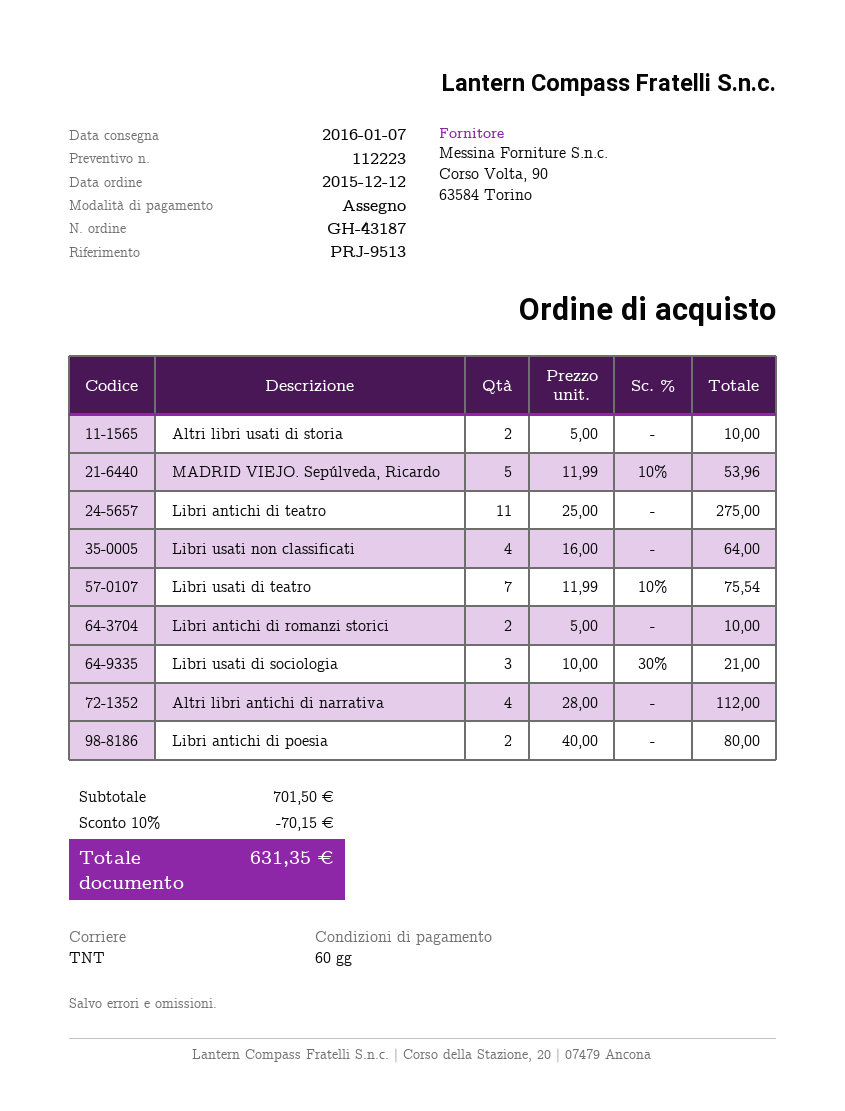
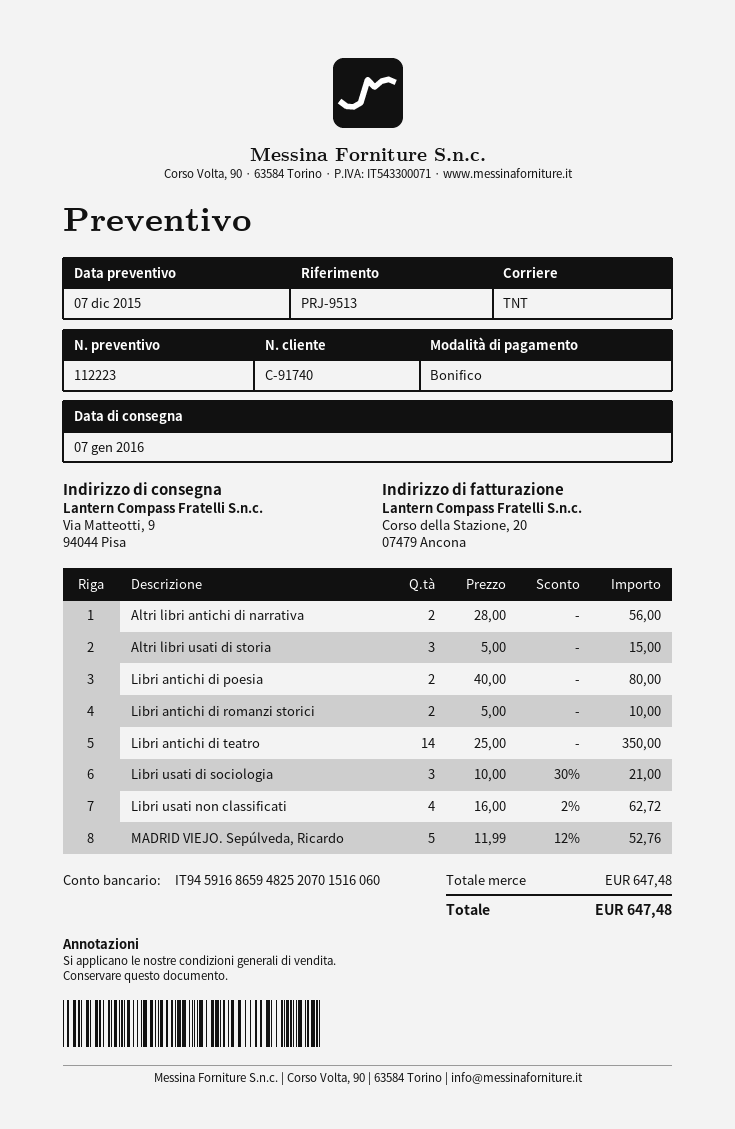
payment method: cheque -> bank transfer
Altri libri usati di storia: 2 x 5.00 = 10.00 -> 3 x 5.00 = 15.00
MADRID VIEJO. Sepúlveda, Ricardo: 5 x 11.99 - 10% = 53.96 -> 5 x 11.99 - 12% = 52.76
Libri antichi di teatro: 11 x 25.00 = 275.00 -> 14 x 25.00 = 350.00
Libri usati non classificati: 4 x 16.00 = 64.00 -> 4 x 16.00 - 2% = 62.72
Libri usati di teatro: 7 x 11.99 - 10% = 75.54 -> none
Altri libri antichi di narrativa: 4 x 28.00 = 112.00 -> 2 x 28.00 = 56.00
subtotal: 701.50 -> 647.48
discount: 10% = 70.15 -> none
total: 631.35 -> 647.48

